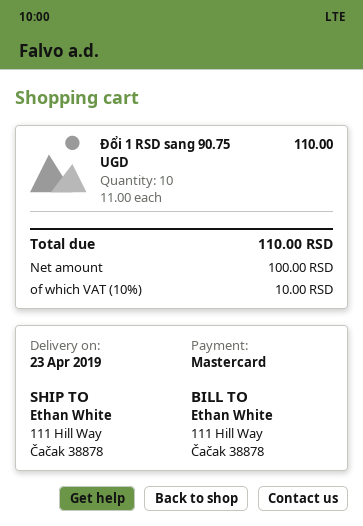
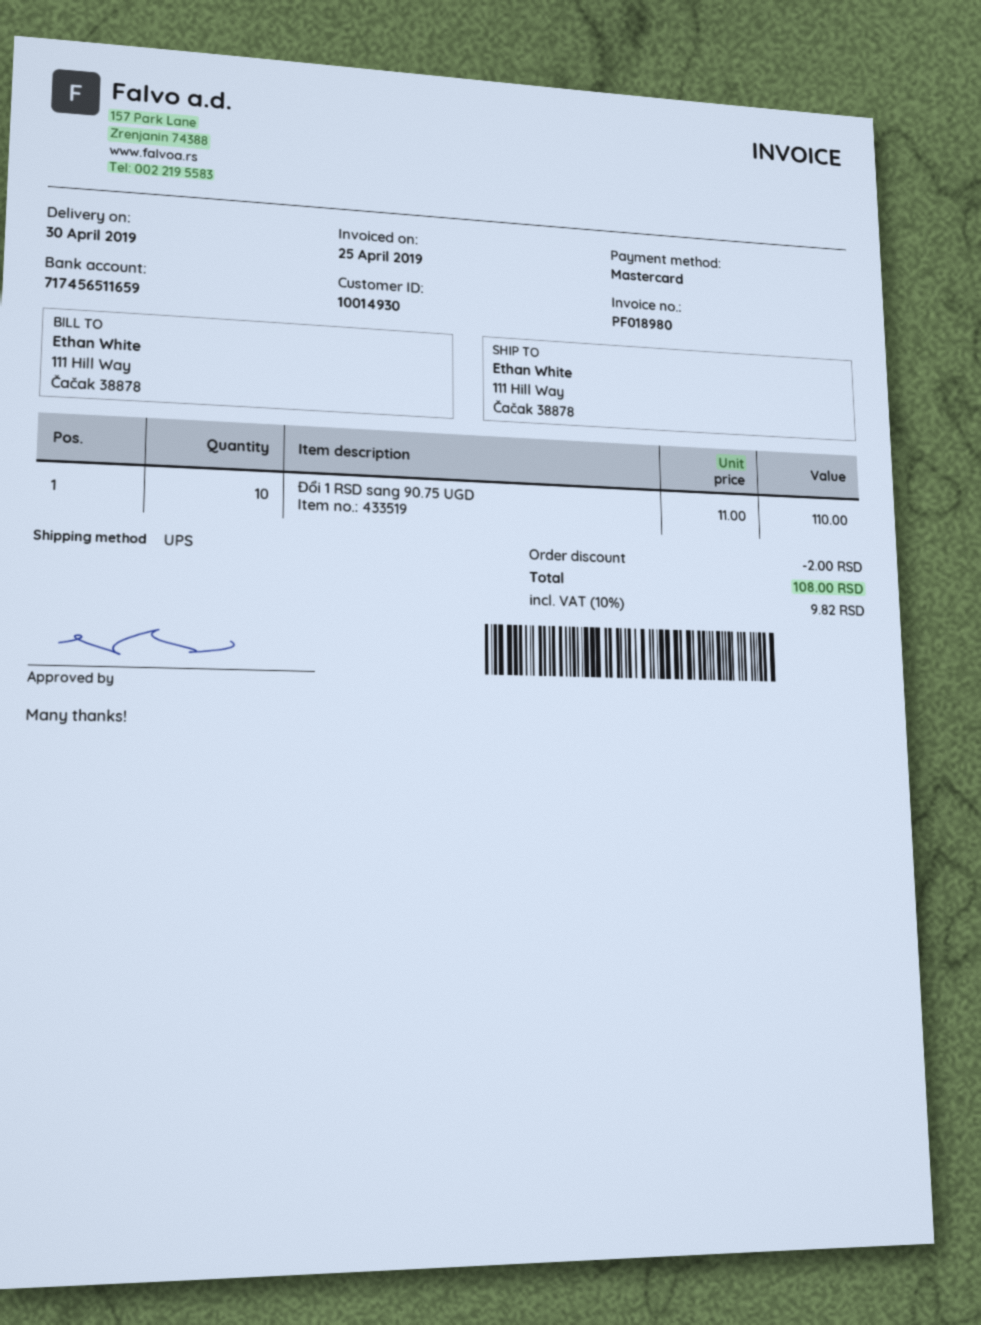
delivery date: 2019-04-23 -> 2019-04-30
discount: none -> 2.00
tax: 10% = 10.00 -> 10% = 9.82
total: 110.00 -> 108.00

